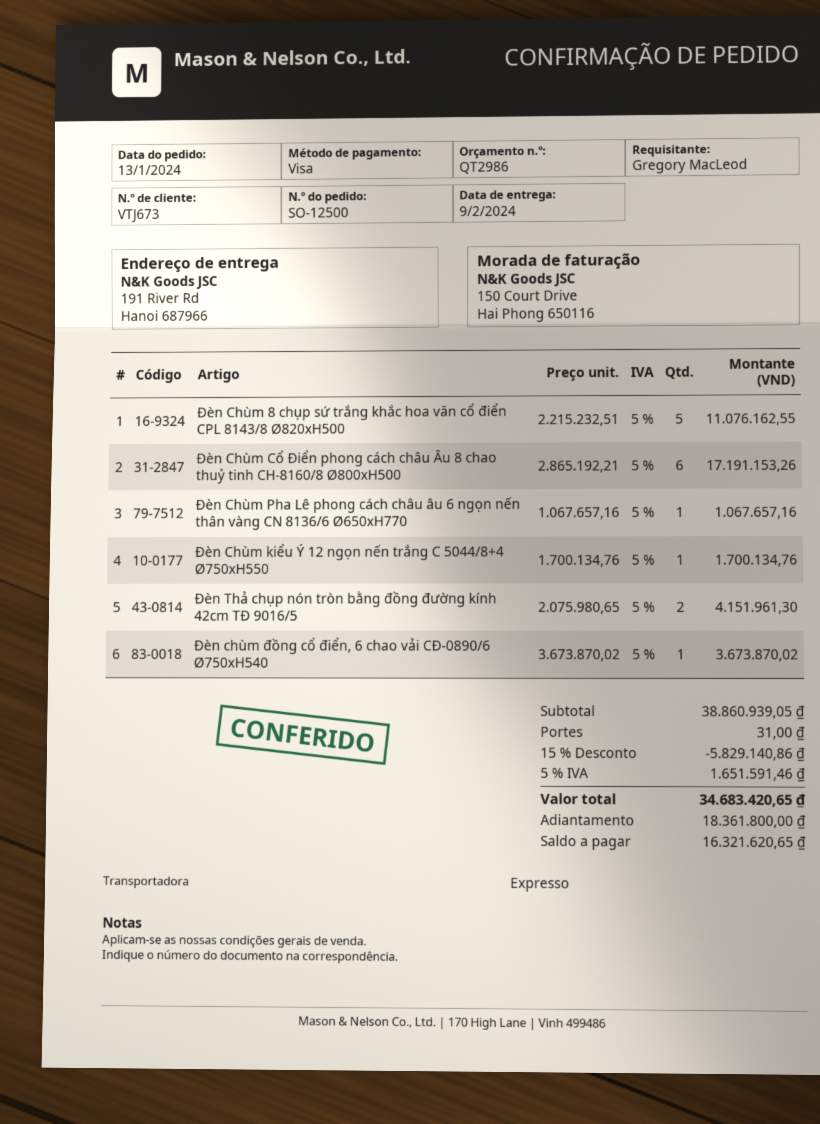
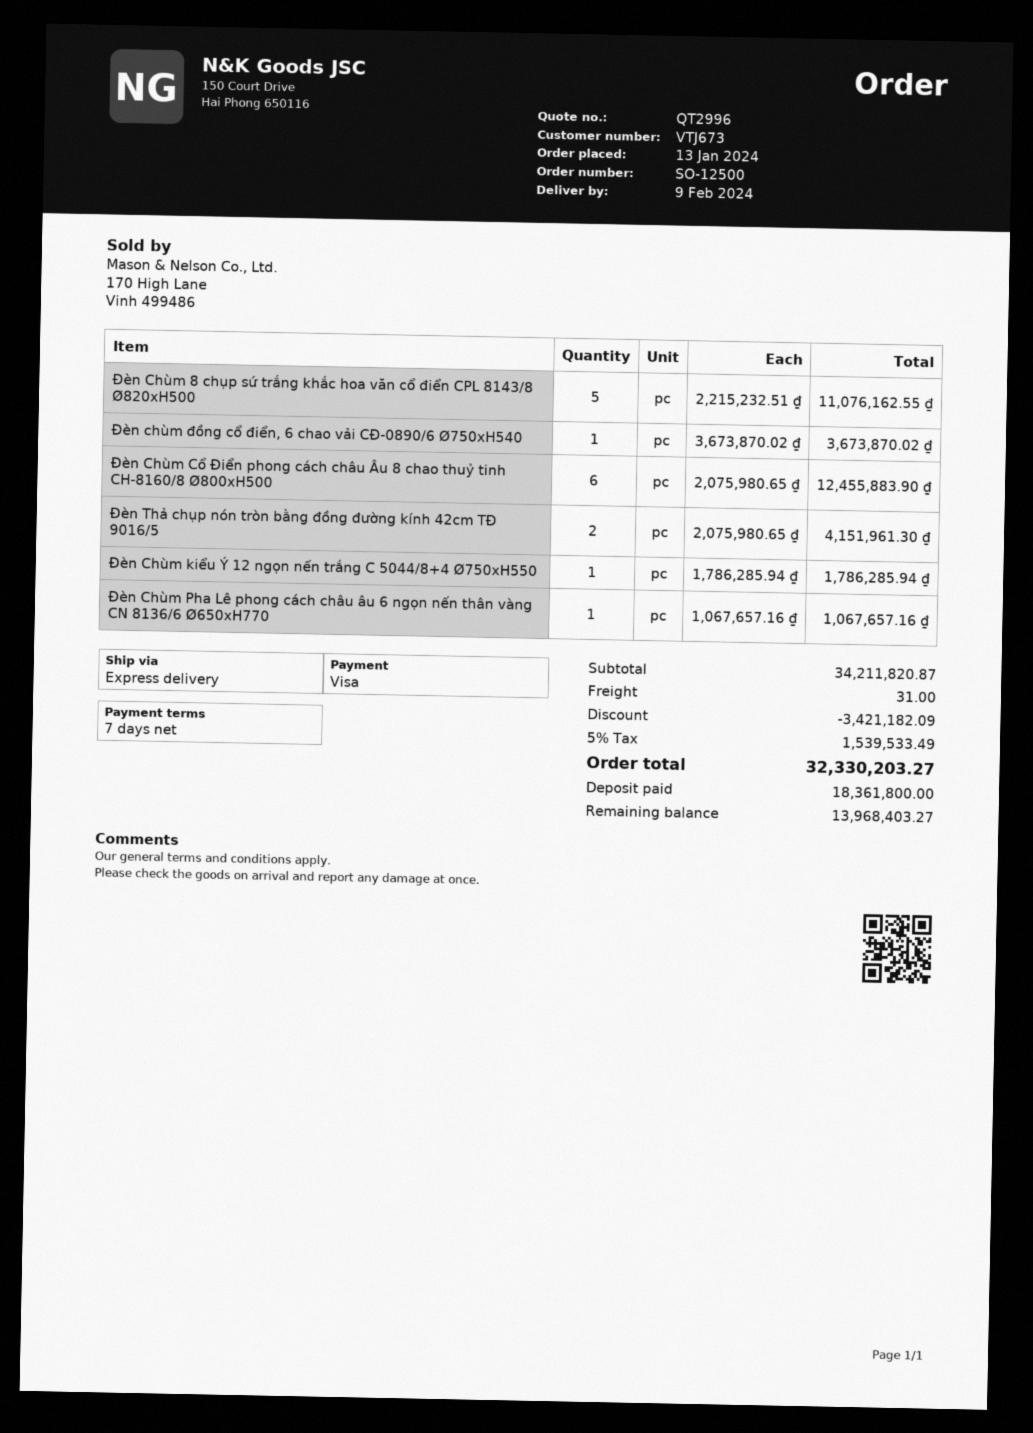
quote number: QT2986 -> QT2996
Đèn Chùm Cổ Điển phong cách châu Âu 8 chao thuỷ tinh CH-8160/8 Ø800xH500: 6 x 2865192.21 = 17191153.26 -> 6 x 2075980.65 = 12455883.90
Đèn Chùm kiểu Ý 12 ngọn nến trắng C 5044/8+4 Ø750xH550: 1 x 1700134.76 = 1700134.76 -> 1 x 1786285.94 = 1786285.94
subtotal: 38860939.05 -> 34211820.87
discount: 5829140.86 -> 3421182.09
tax: 5% = 1651591.46 -> 5% = 1539533.49
total: 34683420.65 -> 32330203.27
balance: 16321620.65 -> 13968403.27

